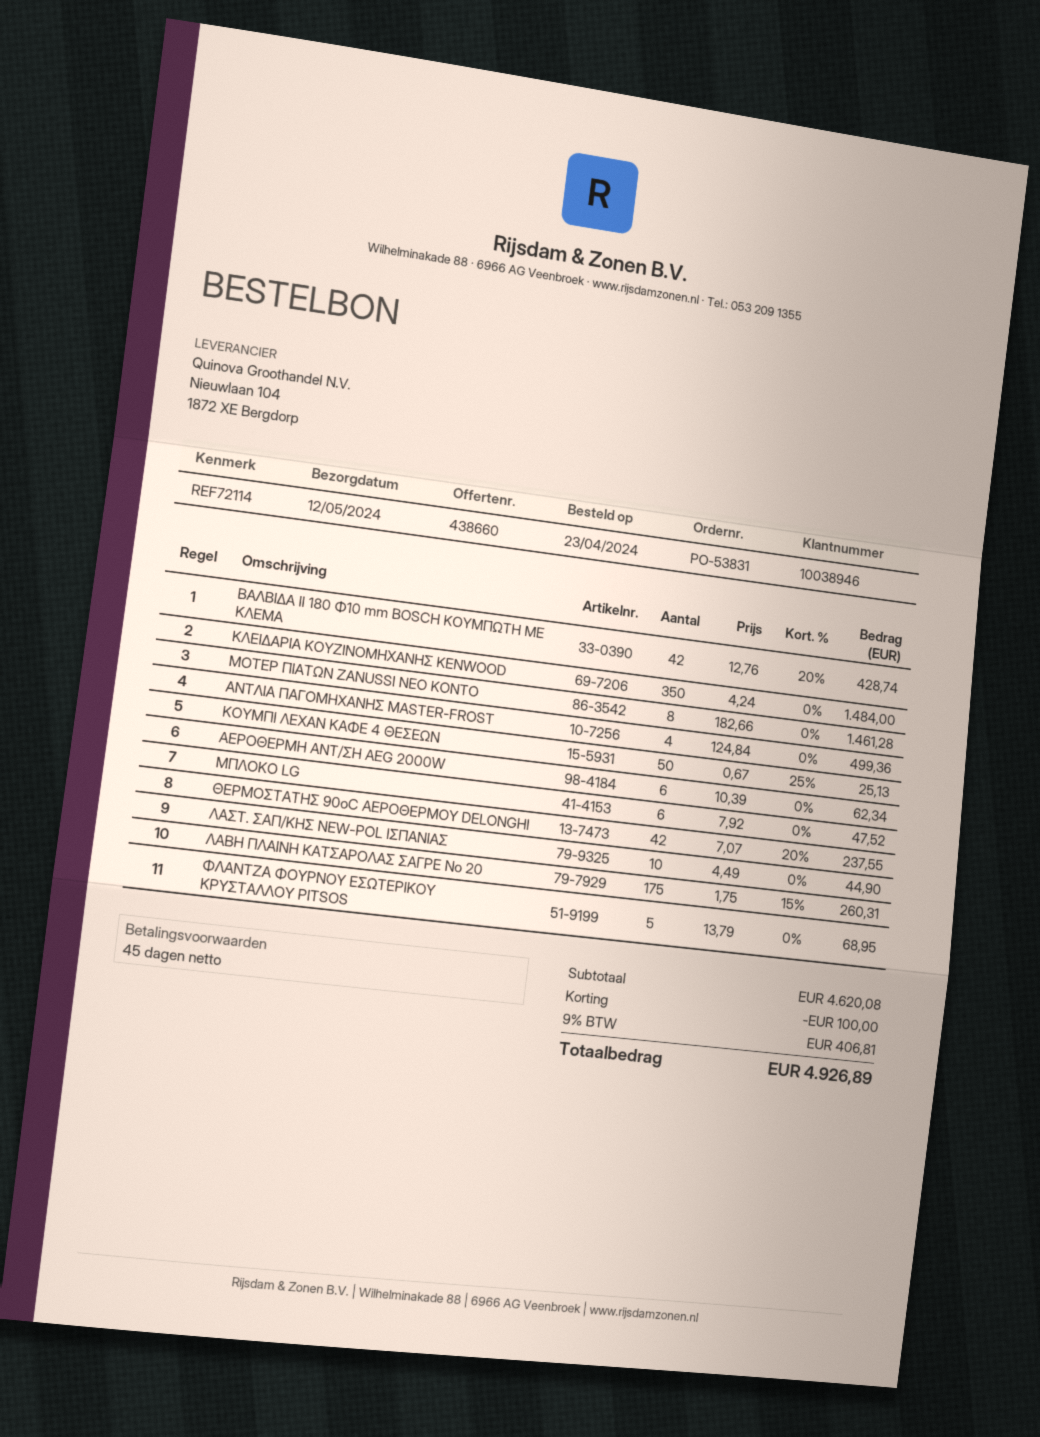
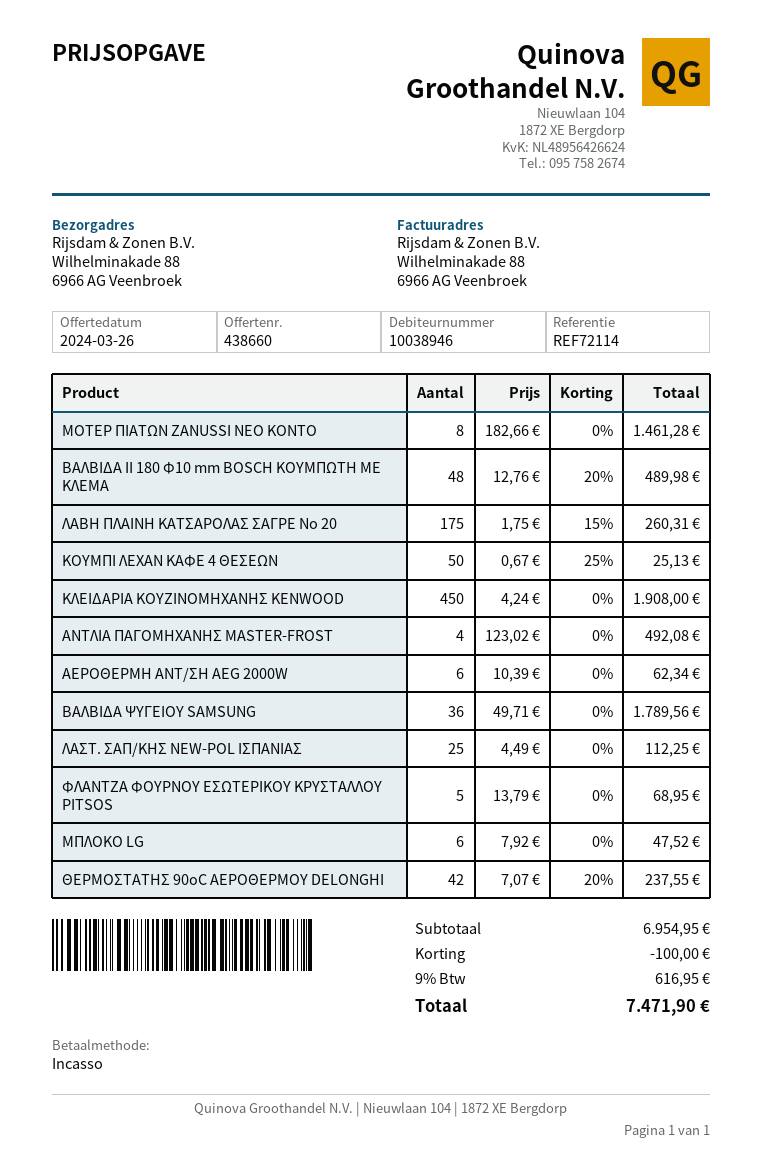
ΒΑΛΒΙΔΑ II 180 Φ10 mm BOSCH ΚΟΥΜΠΩΤΗ ΜΕ ΚΛΕΜΑ: 42 x 12.76 - 20% = 428.74 -> 48 x 12.76 - 20% = 489.98
ΚΛΕΙΔΑΡΙΑ ΚΟΥΖΙΝΟΜΗΧΑΝΗΣ KENWOOD: 350 x 4.24 = 1484.00 -> 450 x 4.24 = 1908.00
ΑΝΤΛΙΑ ΠΑΓΟΜΗΧΑΝΗΣ MASTER-FROST: 4 x 124.84 = 499.36 -> 4 x 123.02 = 492.08
ΛΑΣΤ. ΣΑΠ/ΚΗΣ NEW-POL ΙΣΠΑΝΙΑΣ: 10 x 4.49 = 44.90 -> 25 x 4.49 = 112.25
ΒΑΛΒΙΔΑ ΨΥΓΕΙΟΥ SAMSUNG: none -> 36 x 49.71 = 1789.56
subtotal: 4620.08 -> 6954.95
tax: 9% = 406.81 -> 9% = 616.95
total: 4926.89 -> 7471.90

